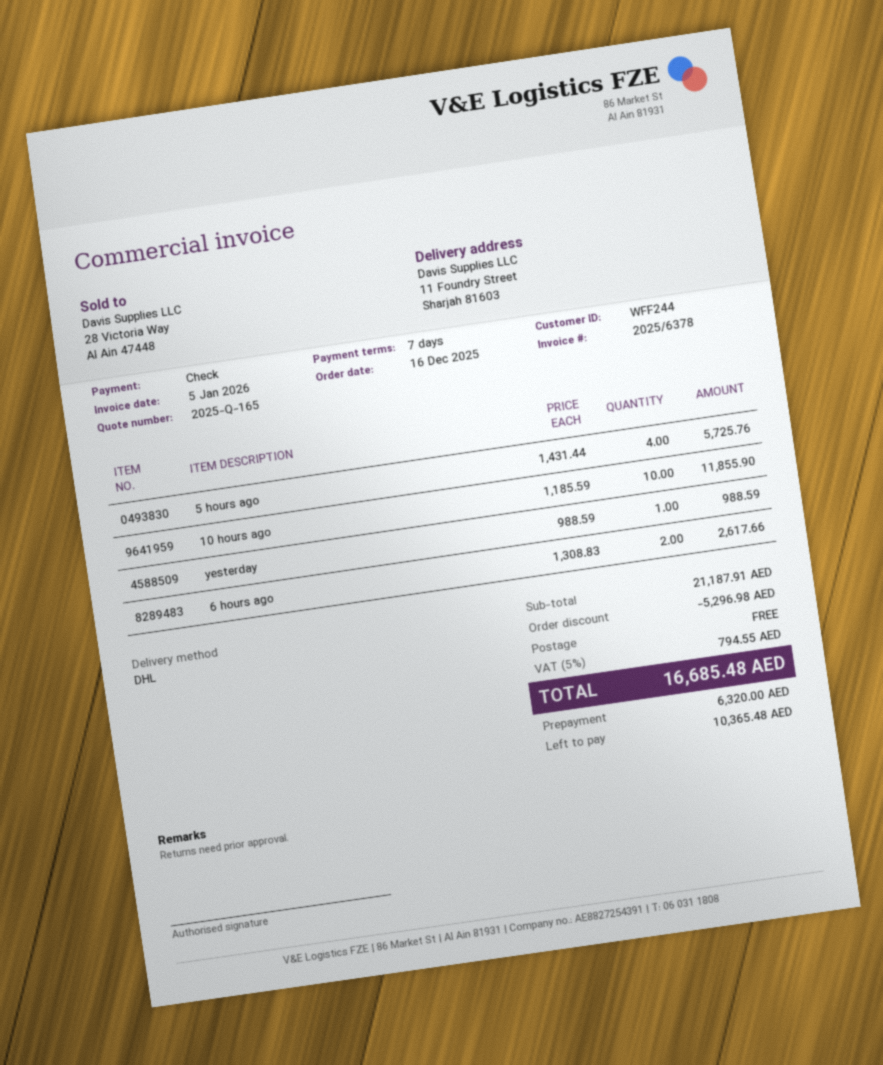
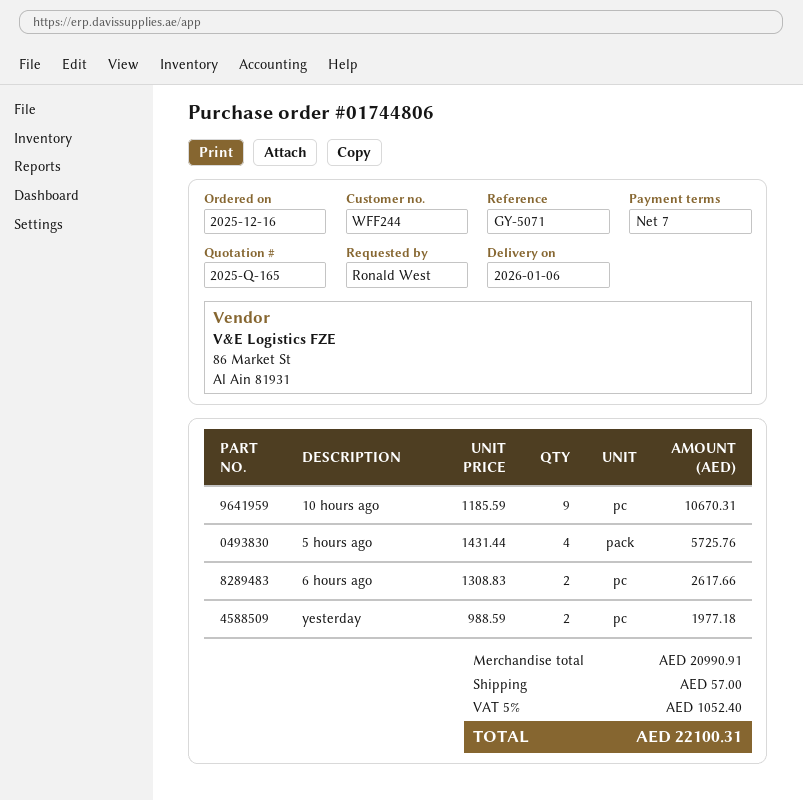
10 hours ago: 10 x 1185.59 = 11855.90 -> 9 x 1185.59 = 10670.31
yesterday: 1 x 988.59 = 988.59 -> 2 x 988.59 = 1977.18
subtotal: 21187.91 -> 20990.91
discount: 5296.98 -> none
shipping: 0.00 -> 57.00
tax: 5% = 794.55 -> 5% = 1052.40
total: 16685.48 -> 22100.31

